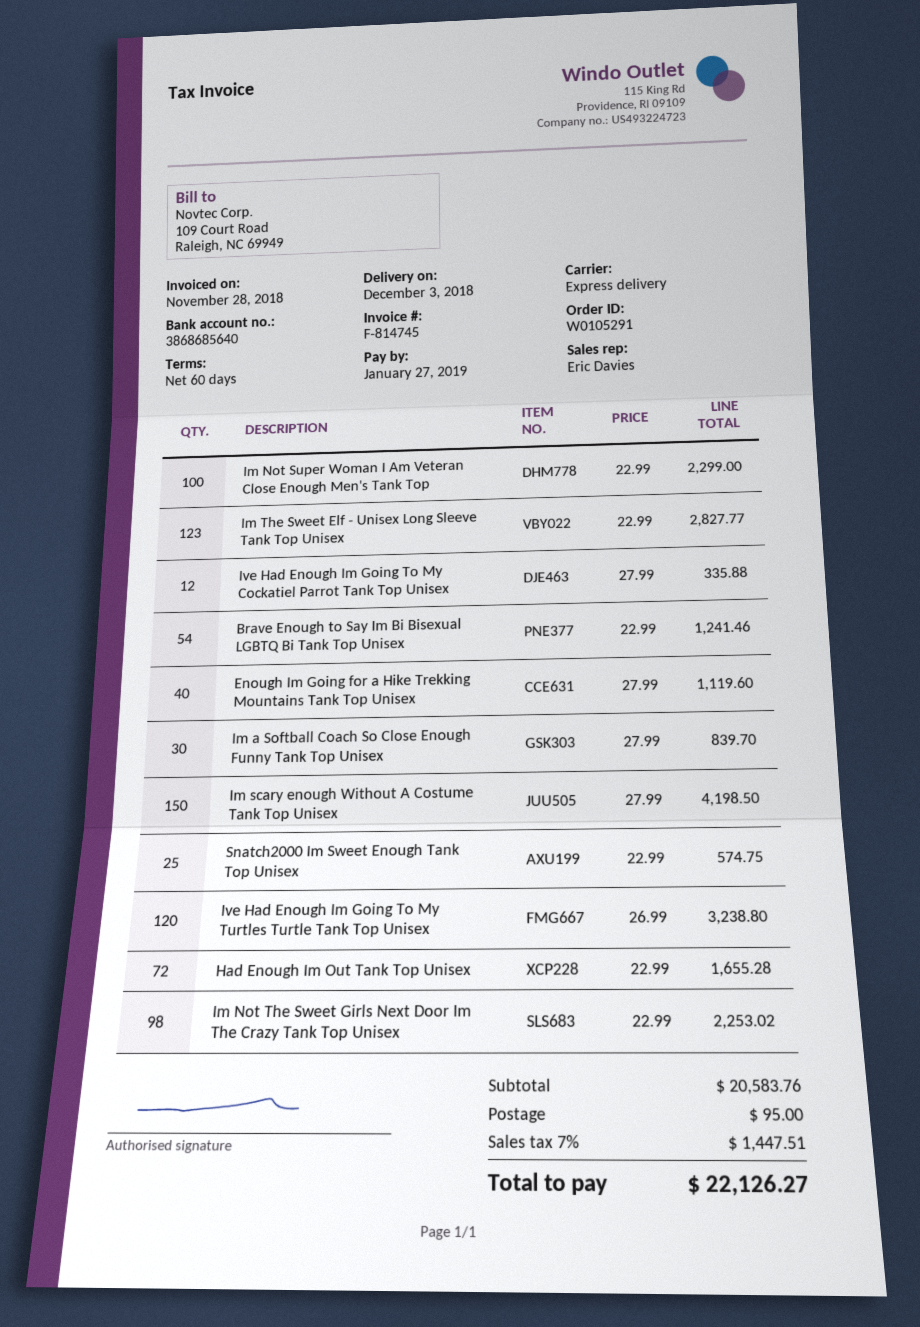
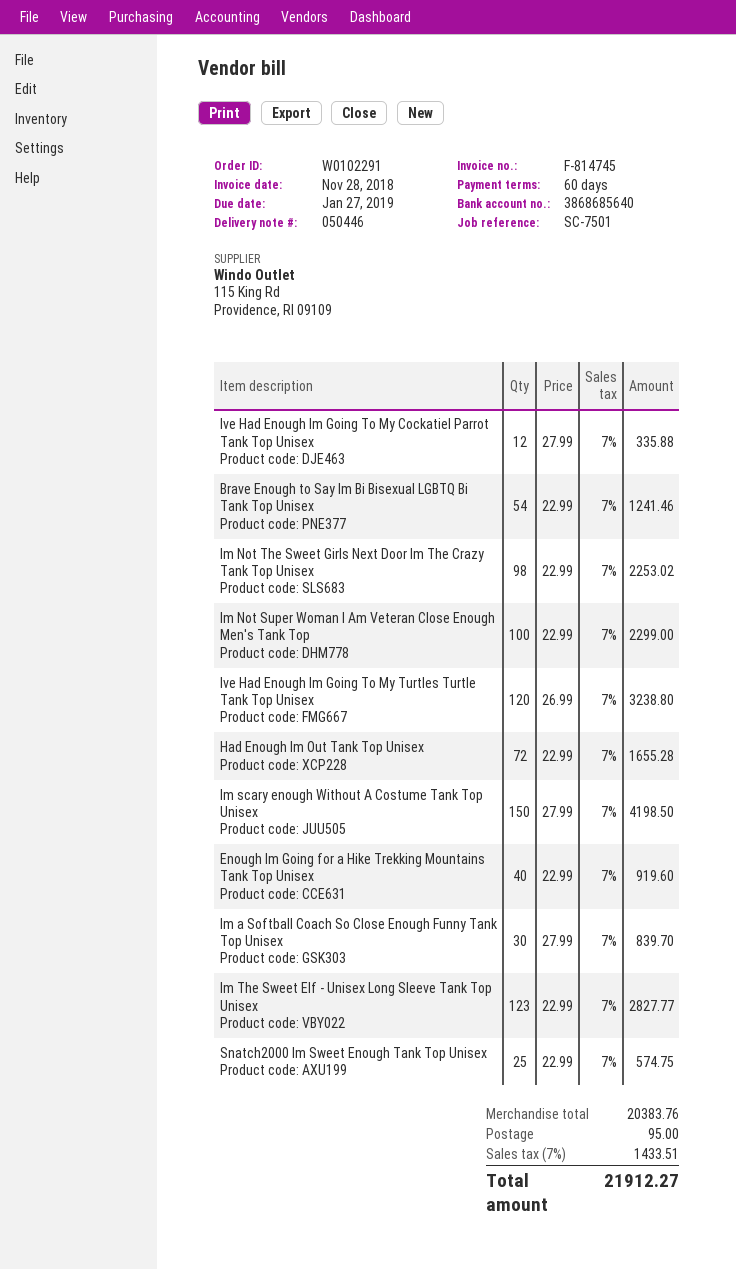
order number: W0105291 -> W0102291
Enough Im Going for a Hike Trekking Mountains Tank Top Unisex: 40 x 27.99 = 1119.60 -> 40 x 22.99 = 919.60
subtotal: 20583.76 -> 20383.76
tax: 7% = 1447.51 -> 7% = 1433.51
total: 22126.27 -> 21912.27

